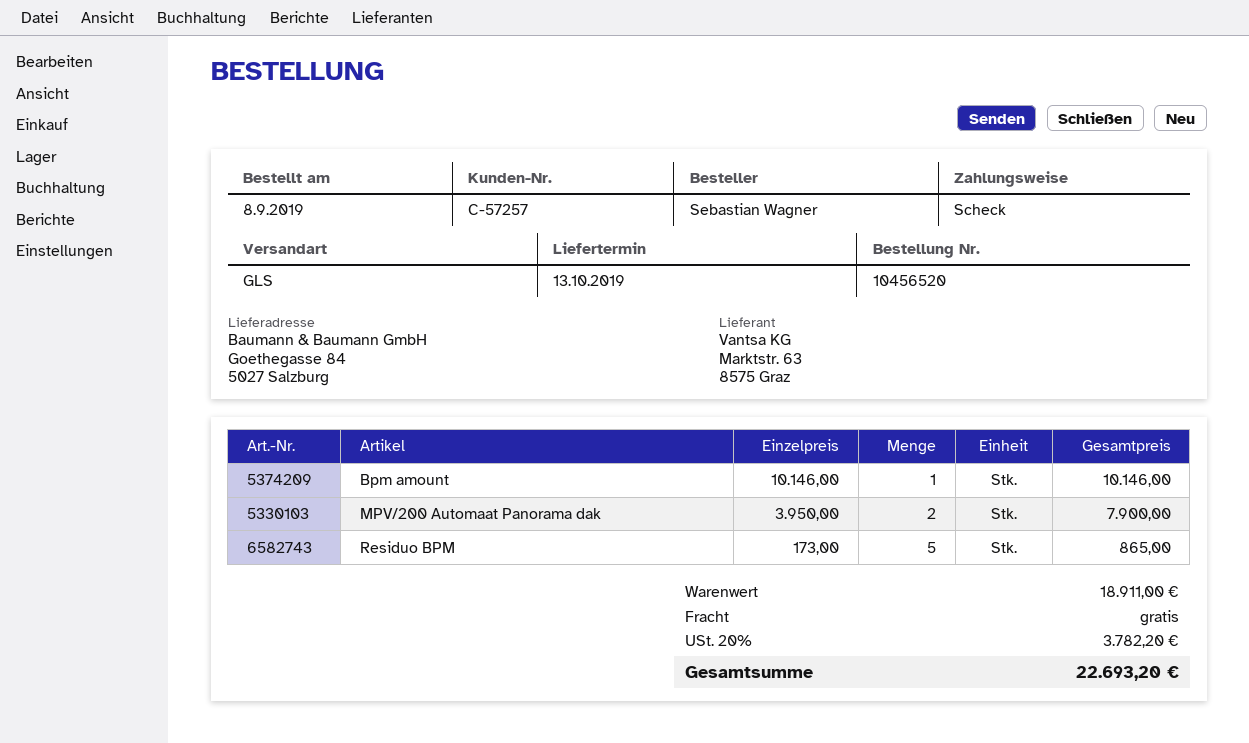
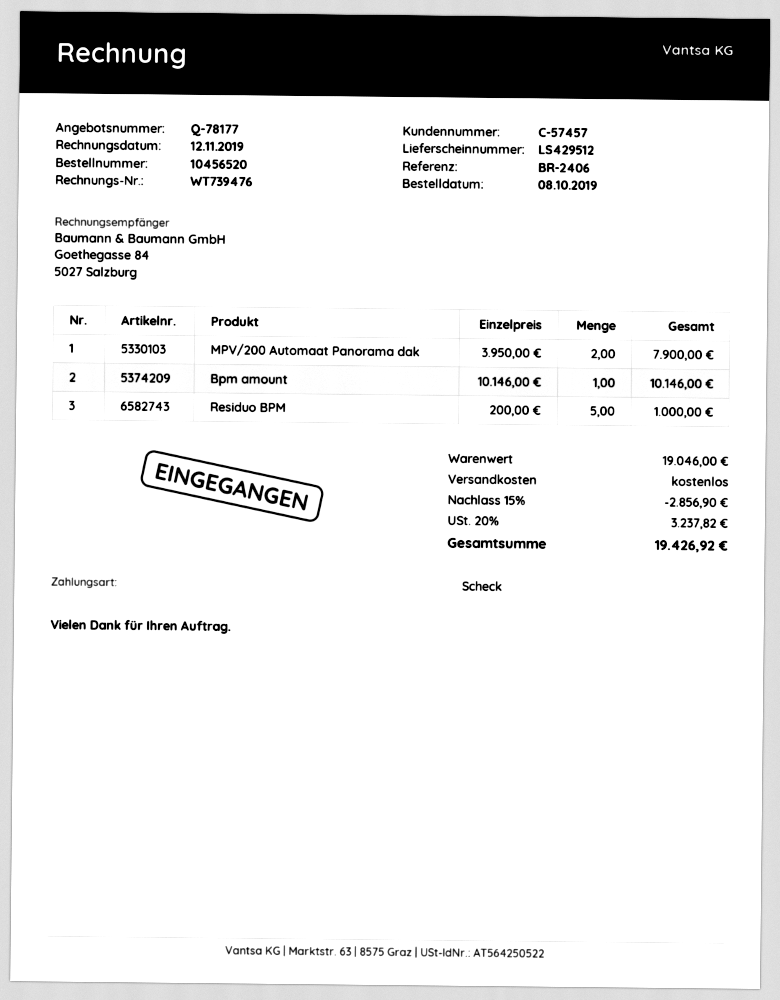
order date: 2019-09-08 -> 2019-10-08
customer number: C-57257 -> C-57457
Residuo BPM: 5 x 173.00 = 865.00 -> 5 x 200.00 = 1000.00
subtotal: 18911.00 -> 19046.00
discount: none -> 15% = 2856.90
tax: 20% = 3782.20 -> 20% = 3237.82
total: 22693.20 -> 19426.92

